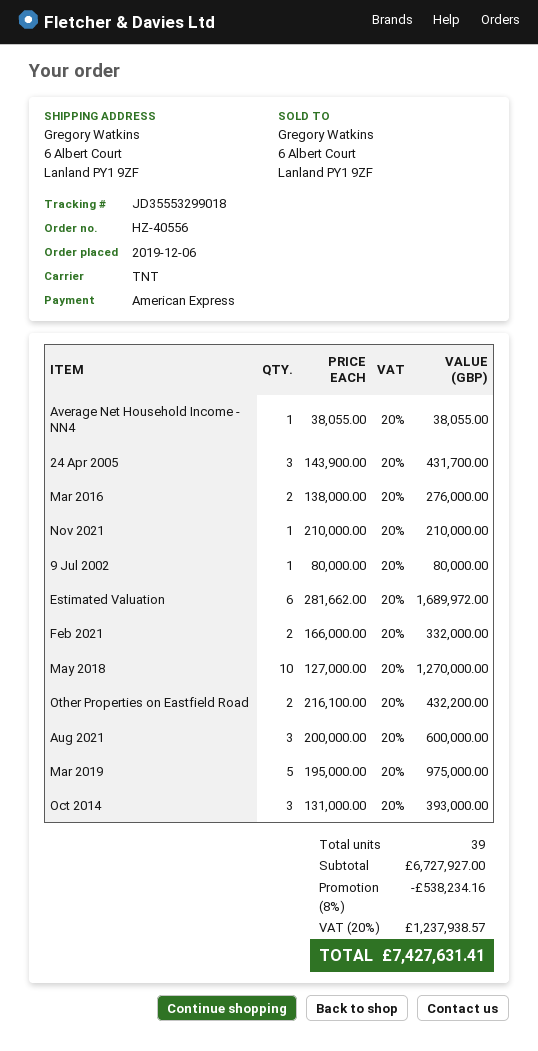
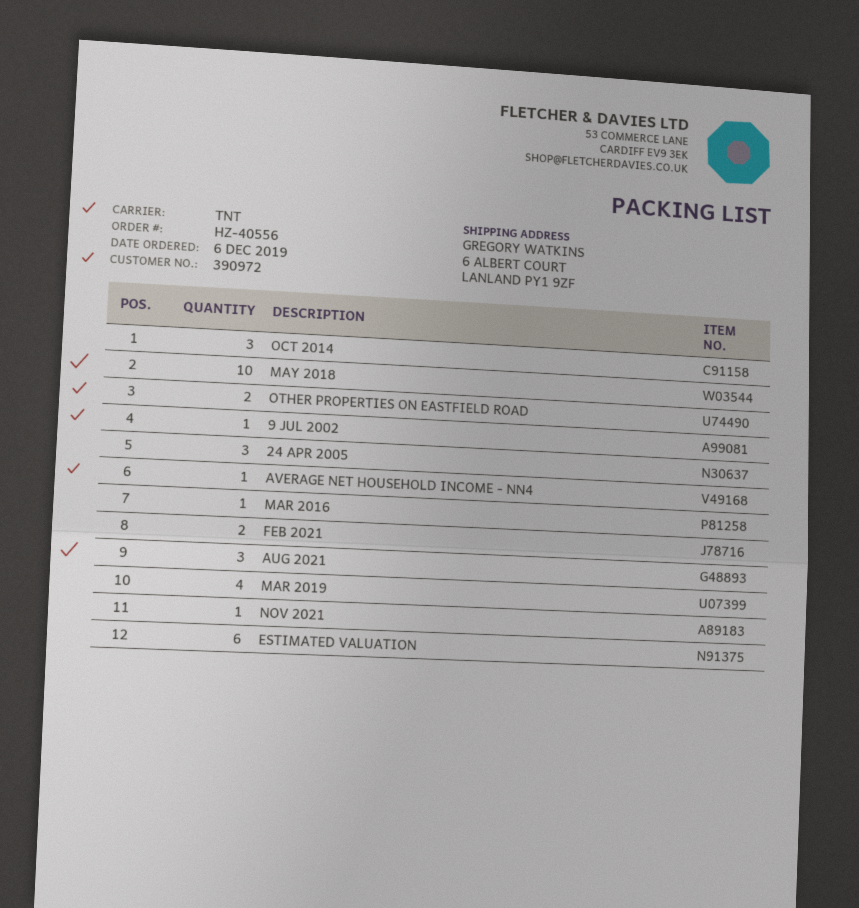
Mar 2016: 2 -> 1
Mar 2019: 5 -> 4

